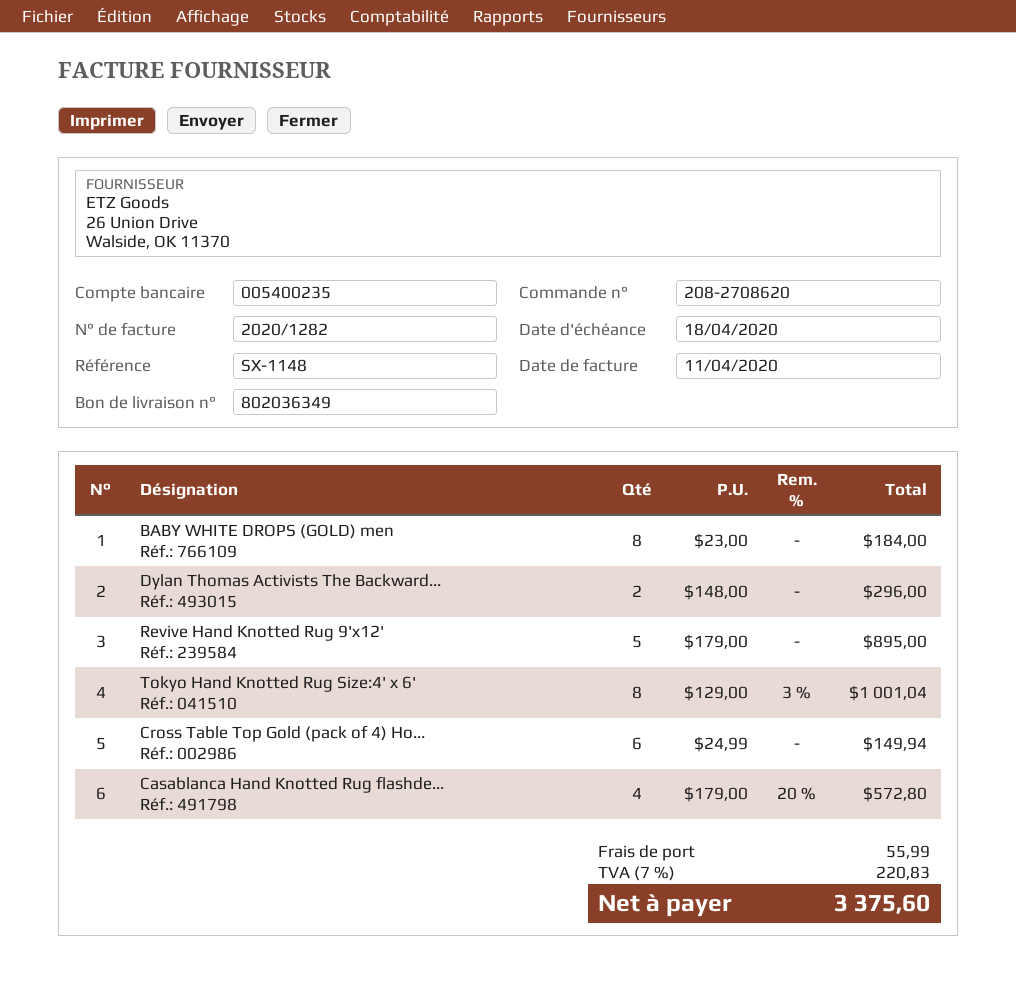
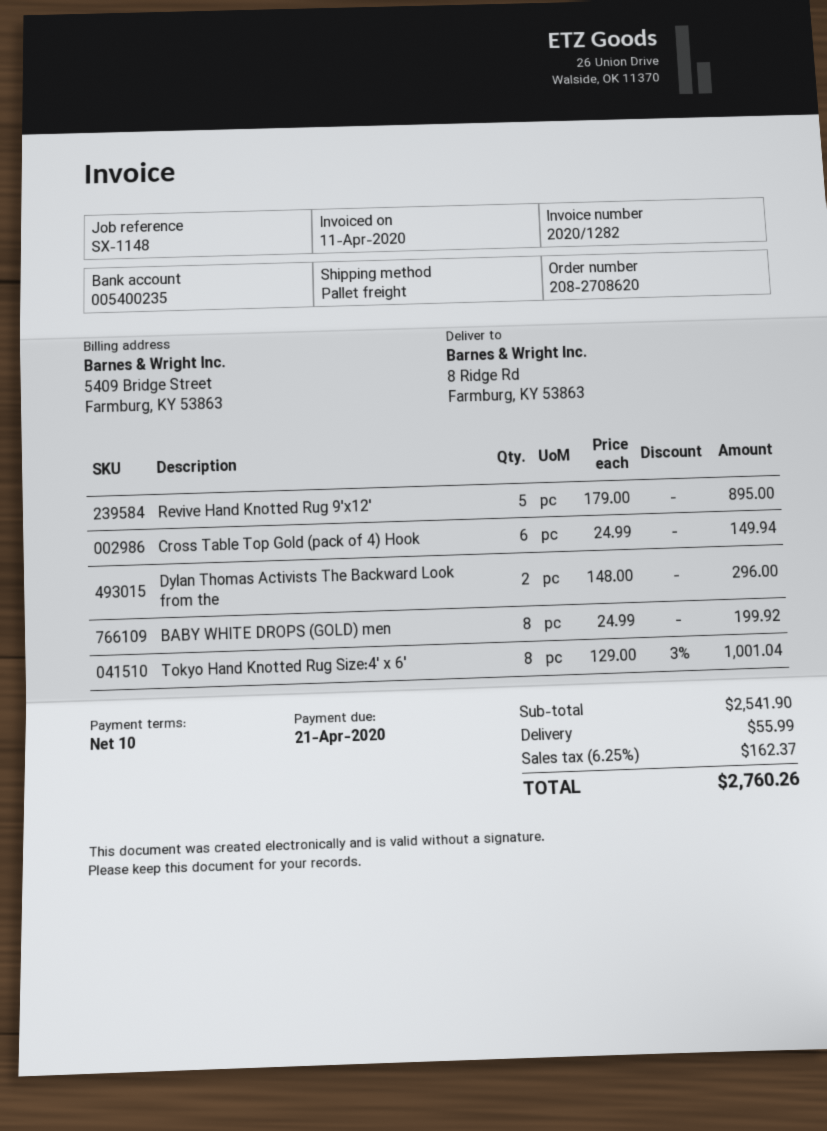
due date: 2020-04-18 -> 2020-04-21
BABY WHITE DROPS (GOLD) men: 8 x 23.00 = 184.00 -> 8 x 24.99 = 199.92
Casablanca Hand Knotted Rug flashde...: 4 x 179.00 - 20% = 572.80 -> none
tax: 7% = 220.83 -> 6.25% = 162.37
total: 3375.60 -> 2760.26

